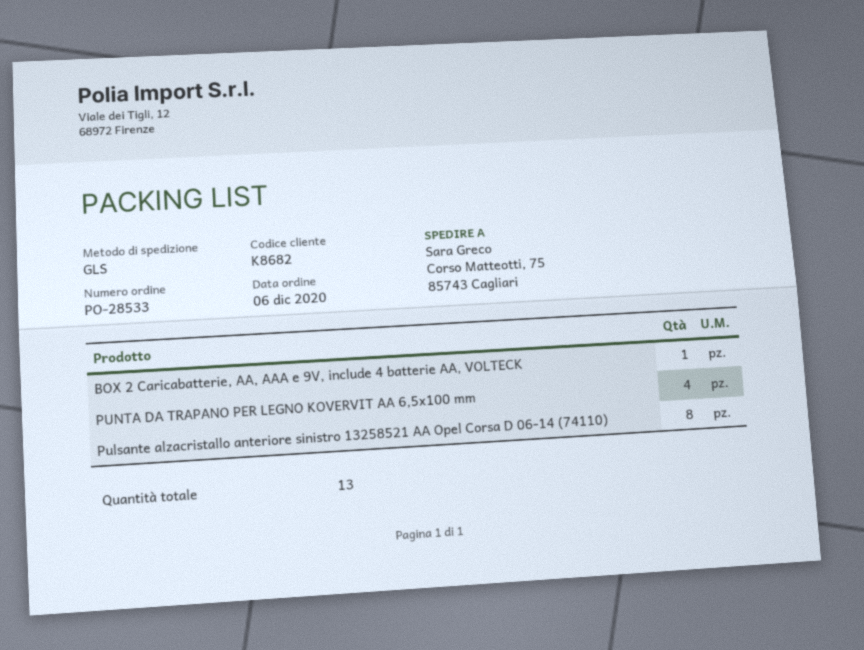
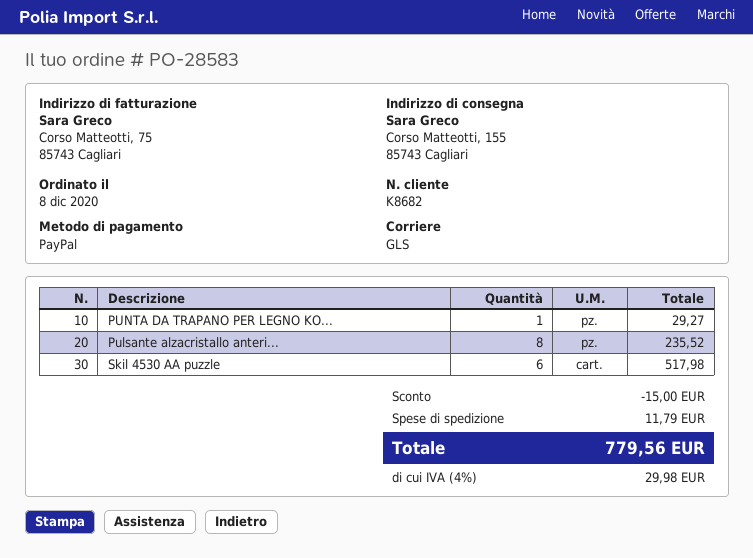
order number: PO-28533 -> PO-28583
order date: 2020-12-06 -> 2020-12-08
ship to: Corso Matteotti, 75, 85743 Cagliari -> Corso Matteotti, 155, 85743 Cagliari
BOX 2 Caricabatterie, AA, AAA e 9V, include 4 batterie AA, VOLTECK: 1 -> none
PUNTA DA TRAPANO PER LEGNO KOVERVIT AA 6,5x100 mm: 4 -> 1
Skil 4530 AA puzzle: none -> 6

